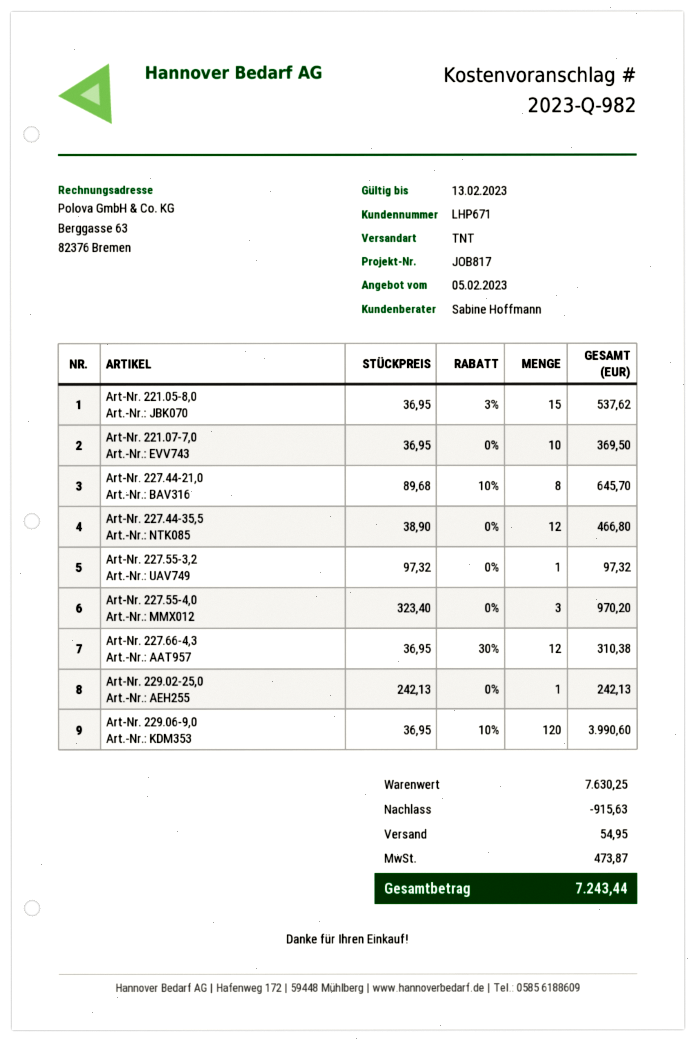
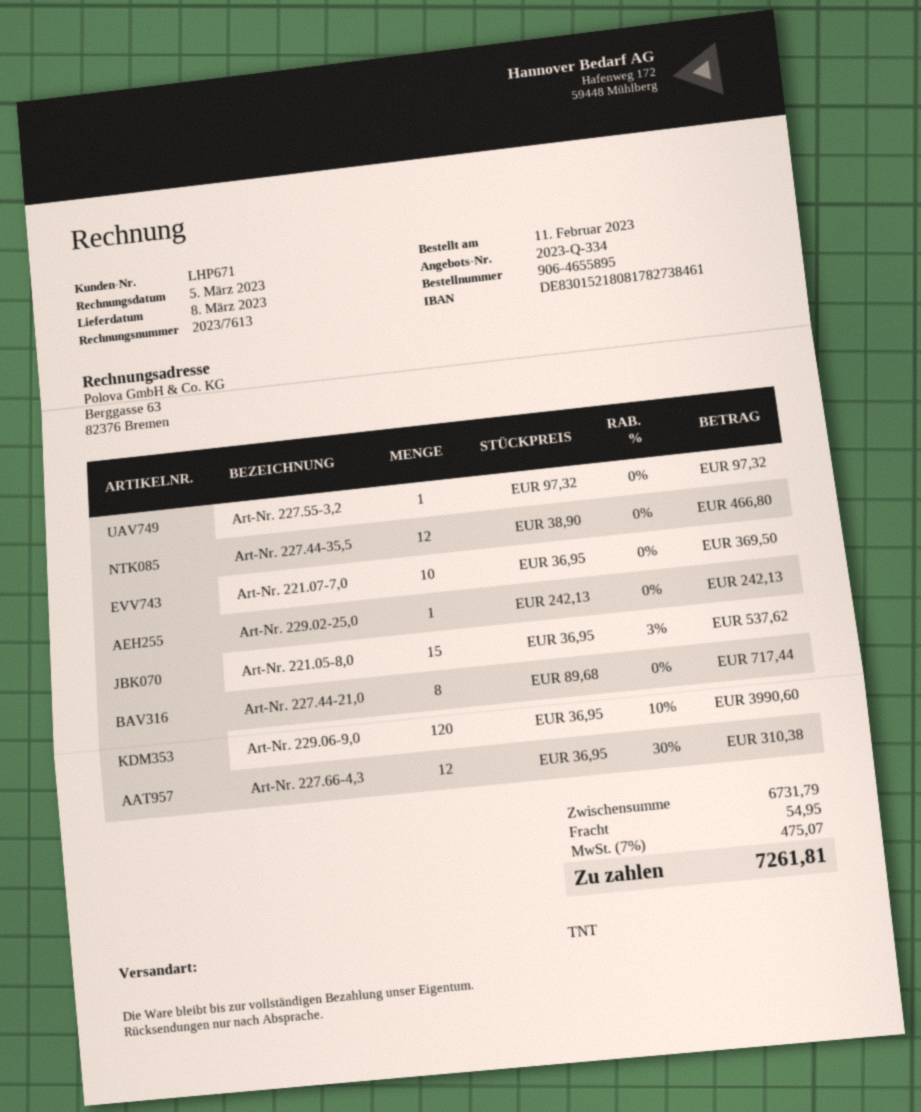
quote number: 2023-Q-982 -> 2023-Q-334
Art-Nr. 227.44-21,0: 8 x 89.68 - 10% = 645.70 -> 8 x 89.68 = 717.44
Art-Nr. 227.55-4,0: 3 x 323.40 = 970.20 -> none
subtotal: 7630.25 -> 6731.79
discount: 915.63 -> none
tax: 473.87 -> 475.07
total: 7243.44 -> 7261.81

